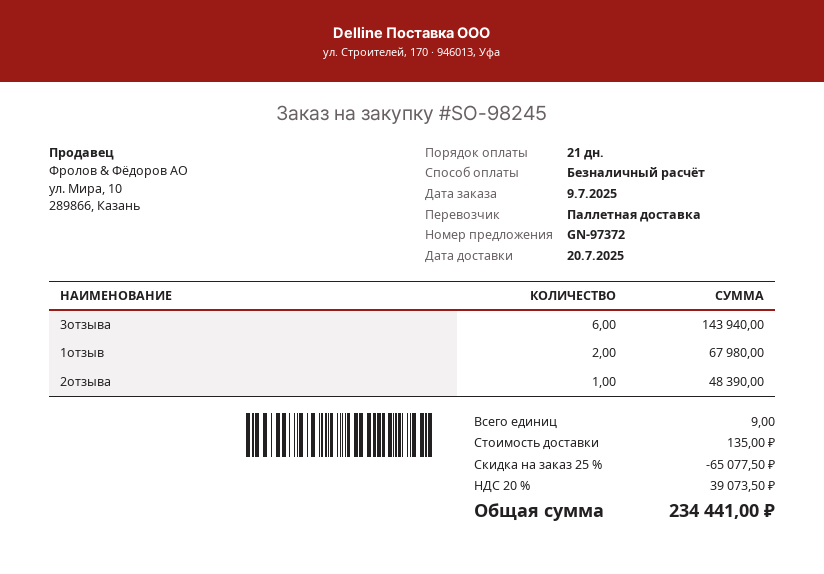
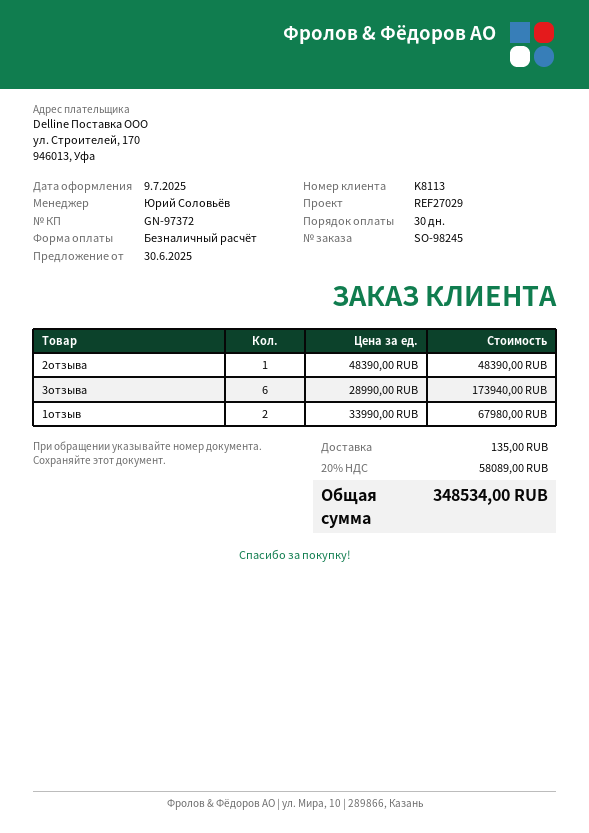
payment terms: 21 days -> 30 days
3отзыва: 6 for 143940.00 -> 6 for 173940.00
discount: 25% = 65077.50 -> none
tax: 20% = 39073.50 -> 20% = 58089.00
total: 234441.00 -> 348534.00

